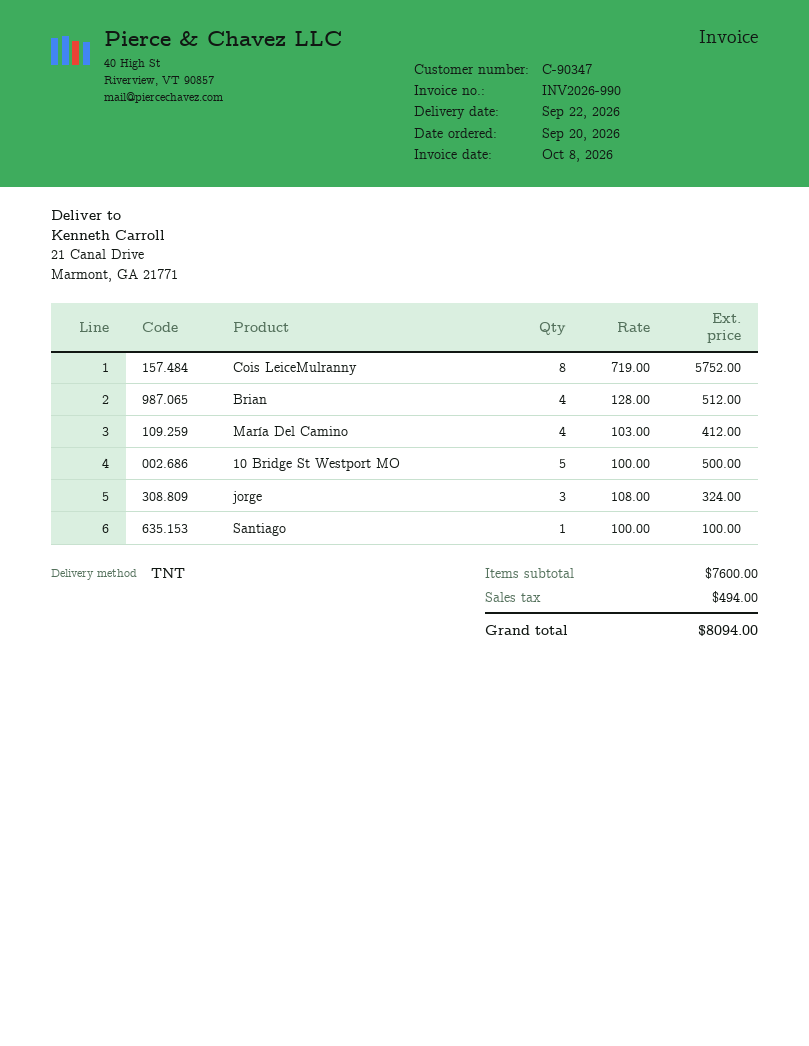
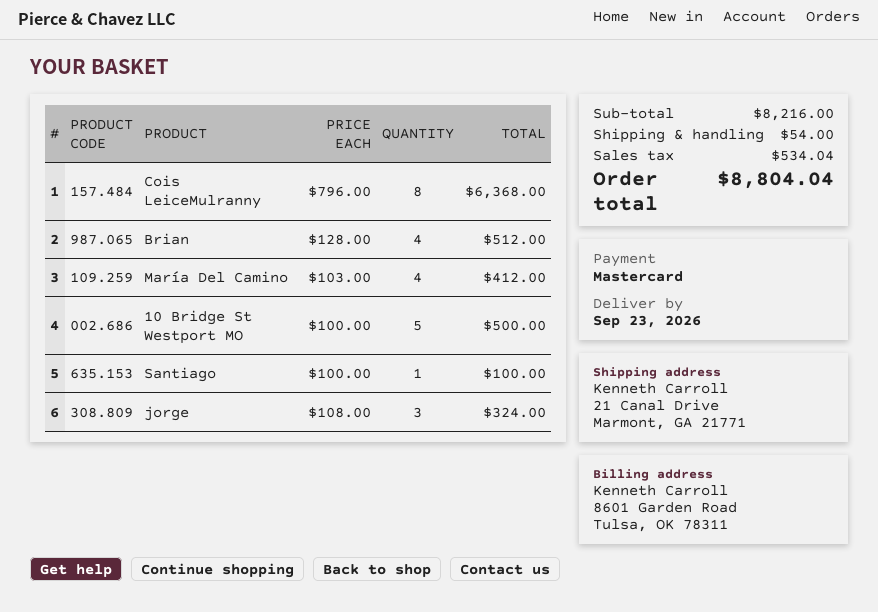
delivery date: 2026-09-22 -> 2026-09-23
Cois LeiceMulranny: 8 x 719.00 = 5752.00 -> 8 x 796.00 = 6368.00
subtotal: 7600.00 -> 8216.00
shipping: none -> 54.00
tax: 494.00 -> 534.04
total: 8094.00 -> 8804.04

